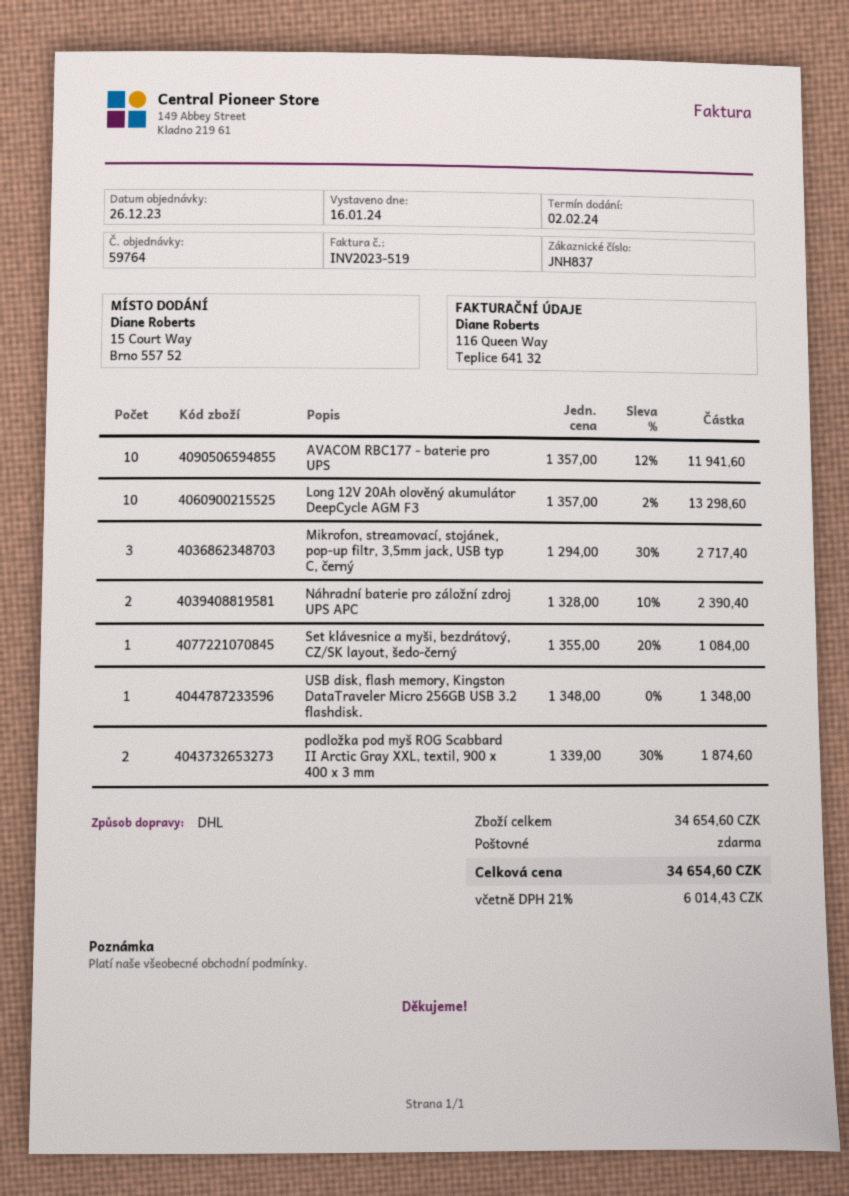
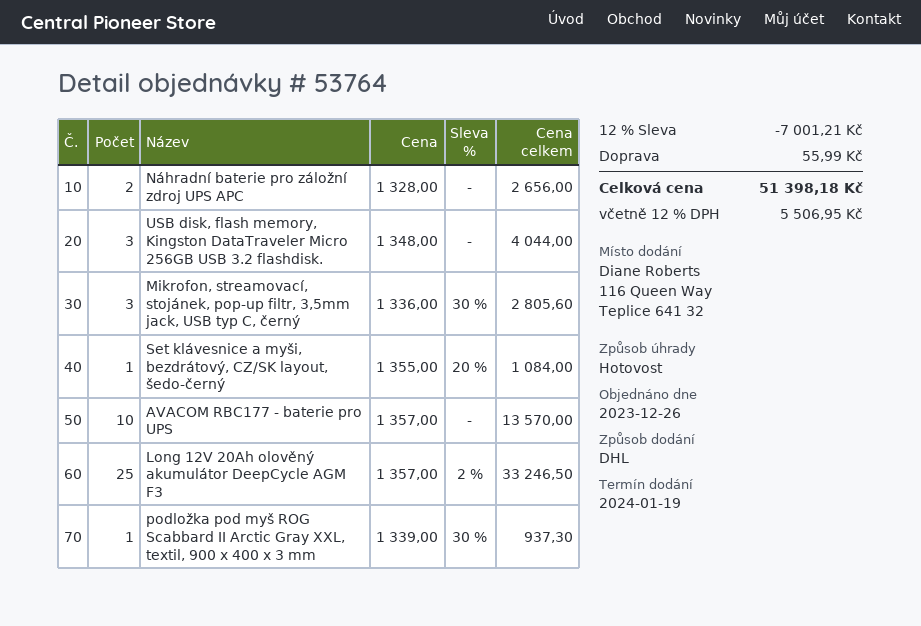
order number: 59764 -> 53764
delivery date: 2024-02-02 -> 2024-01-19
ship to: 15 Court Way, Brno 557 52 -> 116 Queen Way, Teplice 641 32
AVACOM RBC177 - baterie pro UPS: 10 x 1357.00 - 12% = 11941.60 -> 10 x 1357.00 = 13570.00
Long 12V 20Ah olověný akumulátor DeepCycle AGM F3: 10 x 1357.00 - 2% = 13298.60 -> 25 x 1357.00 - 2% = 33246.50
Mikrofon, streamovací, stojánek, pop-up filtr, 3,5mm jack, USB typ C, černý: 3 x 1294.00 - 30% = 2717.40 -> 3 x 1336.00 - 30% = 2805.60
Náhradní baterie pro záložní zdroj UPS APC: 2 x 1328.00 - 10% = 2390.40 -> 2 x 1328.00 = 2656.00
USB disk, flash memory, Kingston DataTraveler Micro 256GB USB 3.2 flashdisk.: 1 x 1348.00 = 1348.00 -> 3 x 1348.00 = 4044.00
podložka pod myš ROG Scabbard II Arctic Gray XXL, textil, 900 x 400 x 3 mm: 2 x 1339.00 - 30% = 1874.60 -> 1 x 1339.00 - 30% = 937.30
discount: none -> 12% = 7001.21
shipping: 0.00 -> 55.99
tax: 21% = 6014.43 -> 12% = 5506.95
total: 34654.60 -> 51398.18

